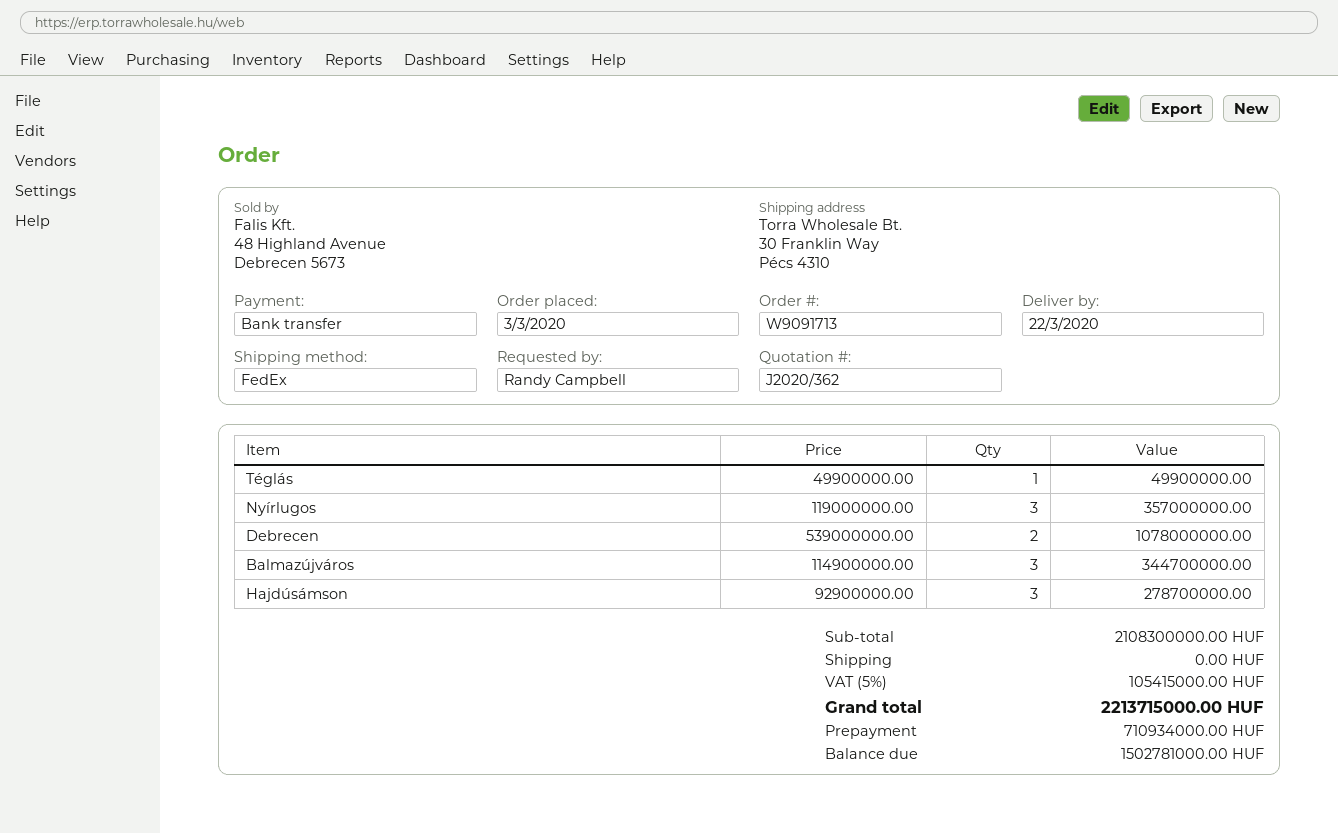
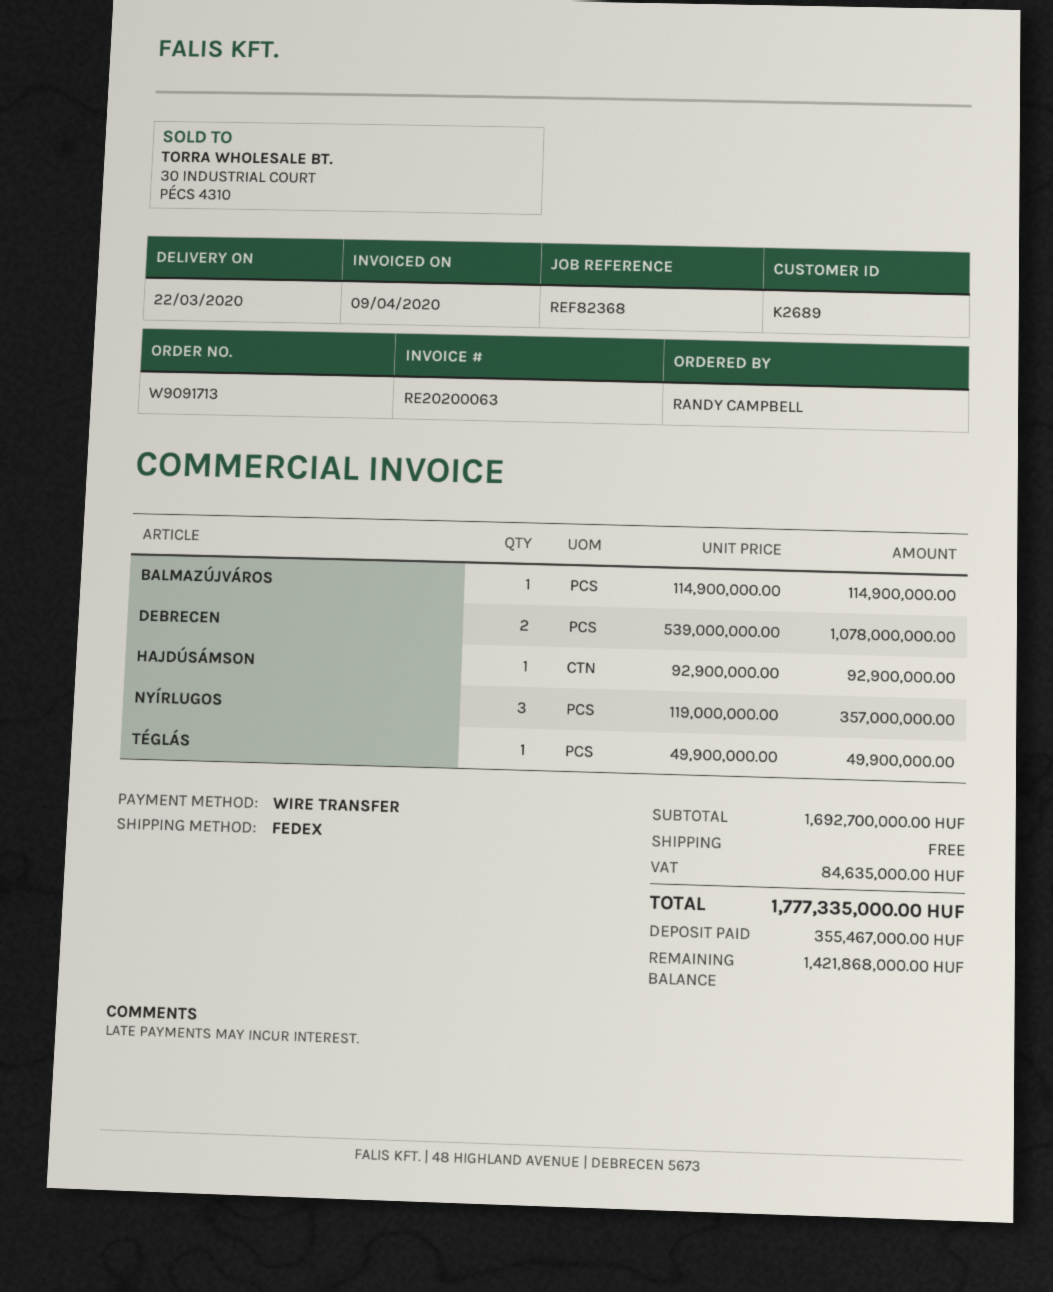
Balmazújváros: 3 x 114900000.00 = 344700000.00 -> 1 x 114900000.00 = 114900000.00
Hajdúsámson: 3 x 92900000.00 = 278700000.00 -> 1 x 92900000.00 = 92900000.00
subtotal: 2108300000.00 -> 1692700000.00
tax: 105415000.00 -> 84635000.00
total: 2213715000.00 -> 1777335000.00
deposit: 710934000.00 -> 355467000.00
balance: 1502781000.00 -> 1421868000.00

